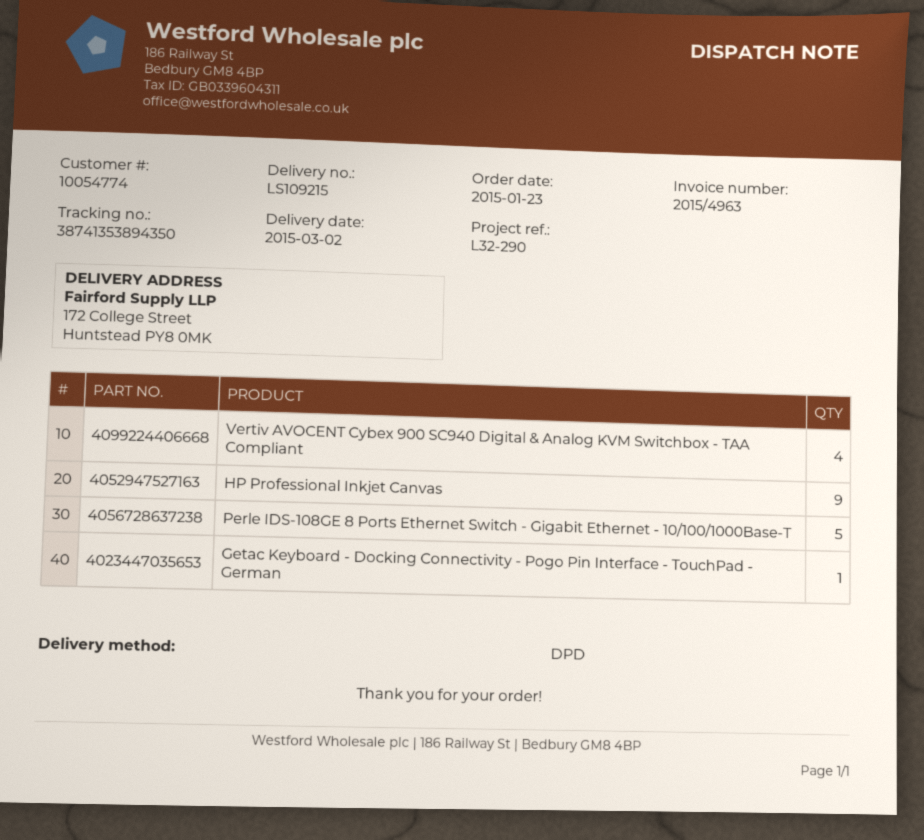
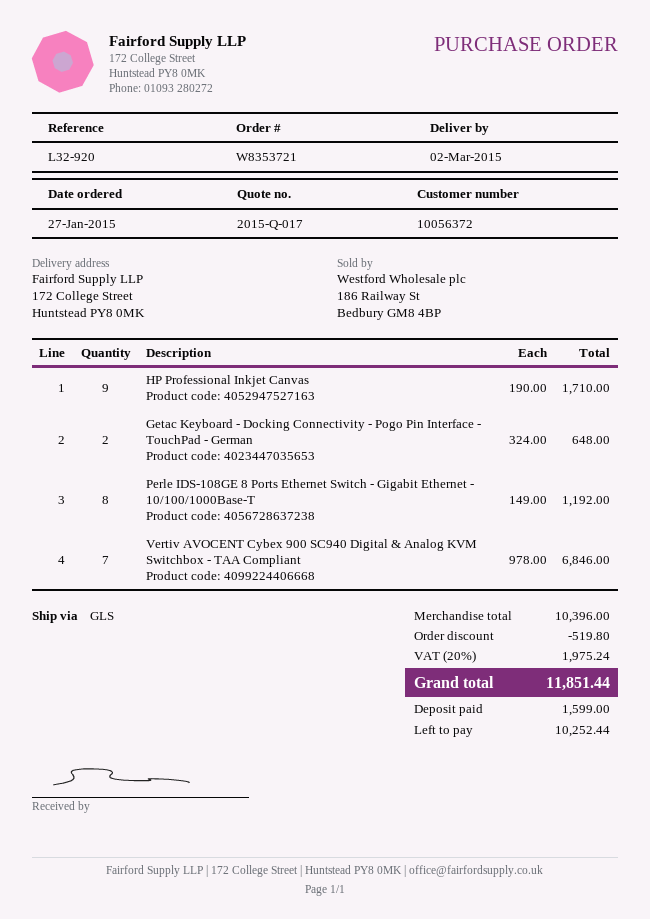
order date: 2015-01-23 -> 2015-01-27
customer number: 10054774 -> 10056372
reference: L32-290 -> L32-920
shipping method: DPD -> GLS
Vertiv AVOCENT Cybex 900 SC940 Digital & Analog KVM Switchbox - TAA Compliant: 4 -> 7
Perle IDS-108GE 8 Ports Ethernet Switch - Gigabit Ethernet - 10/100/1000Base-T: 5 -> 8
Getac Keyboard - Docking Connectivity - Pogo Pin Interface - TouchPad - German: 1 -> 2

